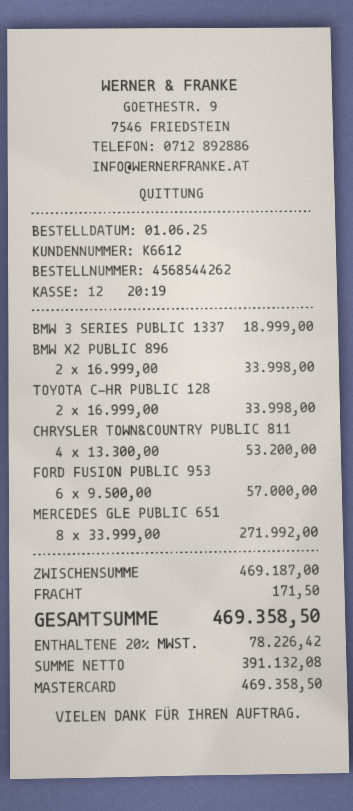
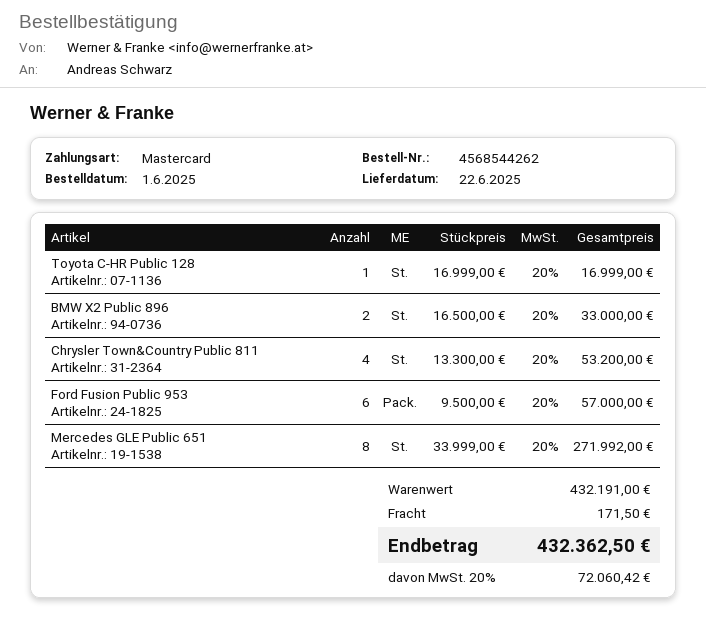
BMW 3 SERIES PUBLIC 1337: 1 x 18999.00 = 18999.00 -> none
BMW X2 PUBLIC 896: 2 x 16999.00 = 33998.00 -> 2 x 16500.00 = 33000.00
TOYOTA C-HR PUBLIC 128: 2 x 16999.00 = 33998.00 -> 1 x 16999.00 = 16999.00
subtotal: 469187.00 -> 432191.00
tax: 20% = 78226.42 -> 20% = 72060.42
total: 469358.50 -> 432362.50

